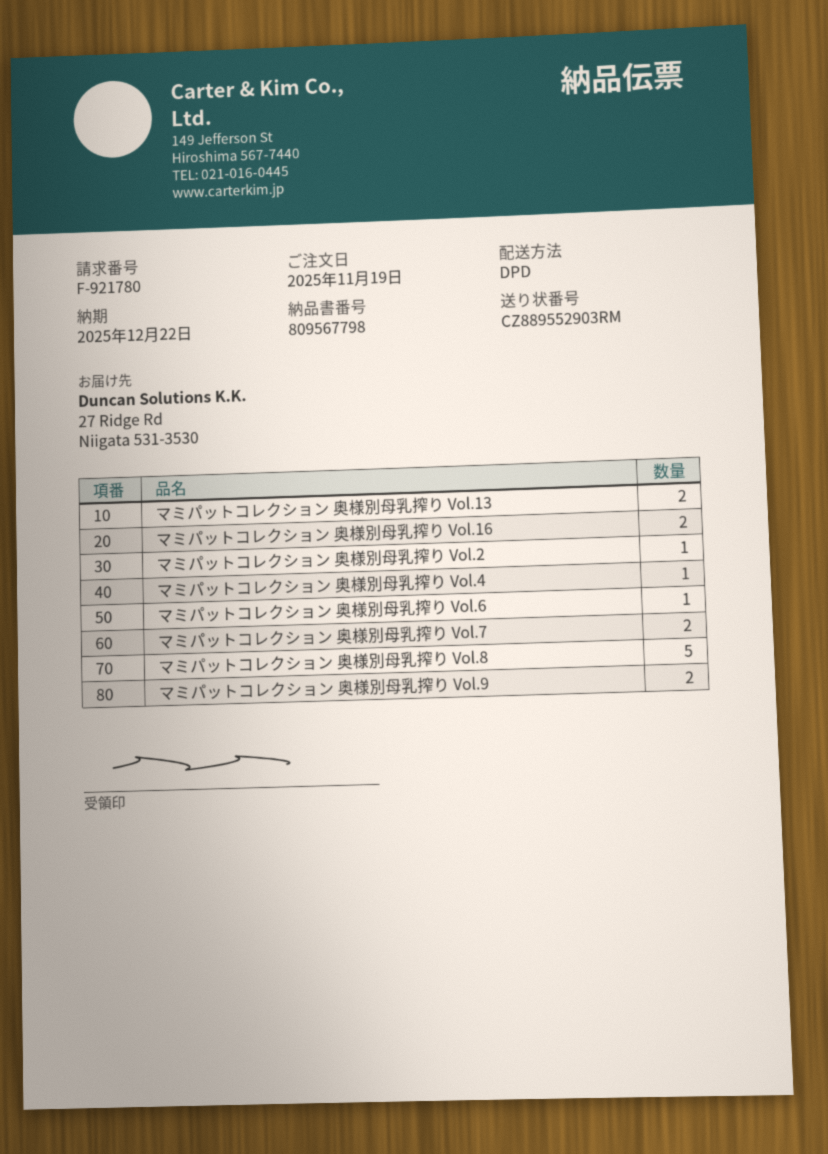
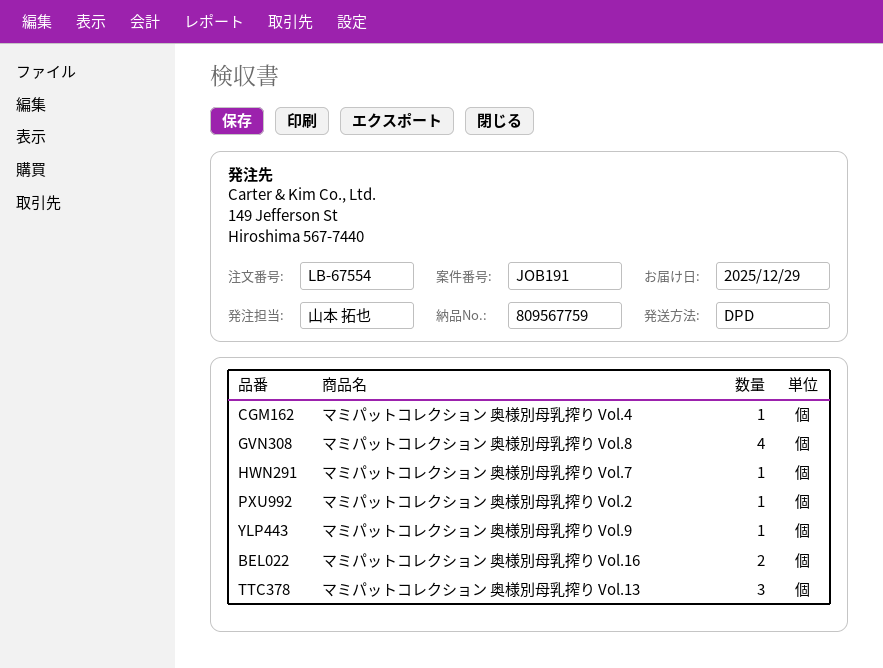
delivery note number: 809567798 -> 809567759
delivery date: 2025-12-22 -> 2025-12-29
マミパットコレクション 奥様別母乳搾り Vol.13: 2 -> 3
マミパットコレクション 奥様別母乳搾り Vol.6: 1 -> none
マミパットコレクション 奥様別母乳搾り Vol.7: 2 -> 1
マミパットコレクション 奥様別母乳搾り Vol.8: 5 -> 4
マミパットコレクション 奥様別母乳搾り Vol.9: 2 -> 1

